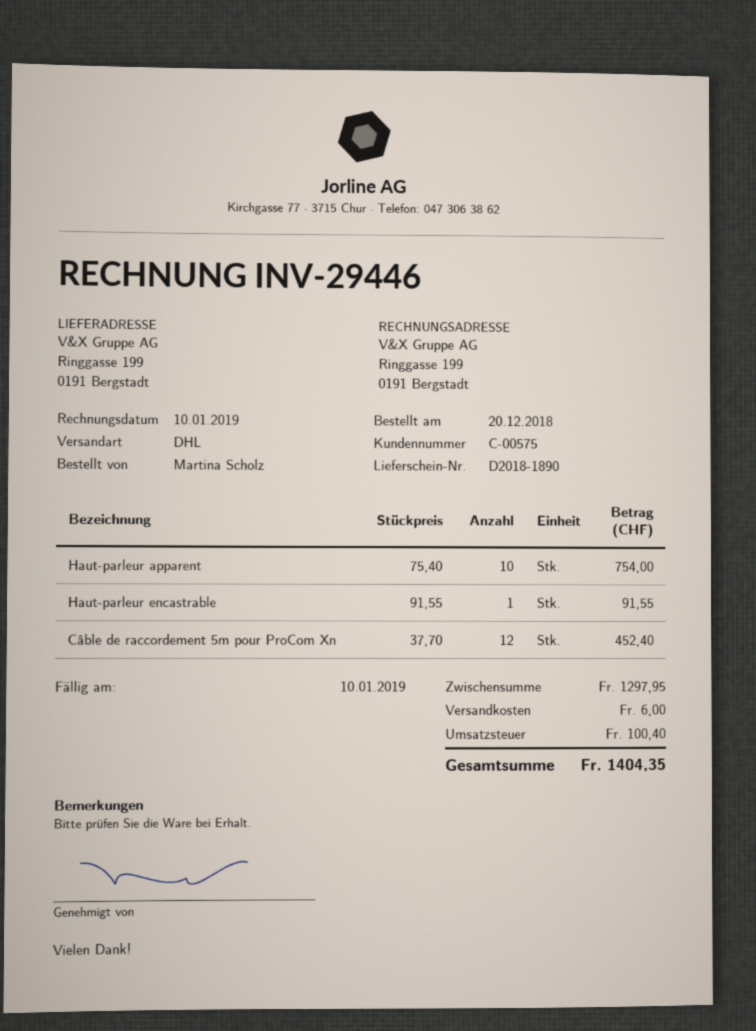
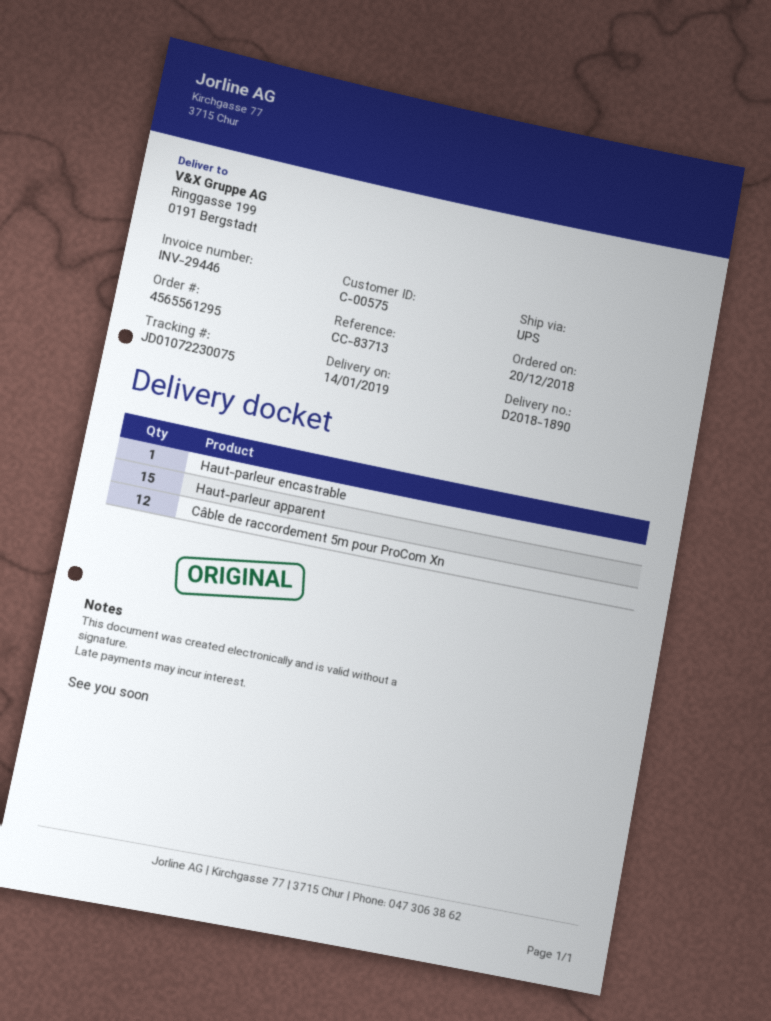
shipping method: DHL -> UPS
Haut-parleur apparent: 10 -> 15

